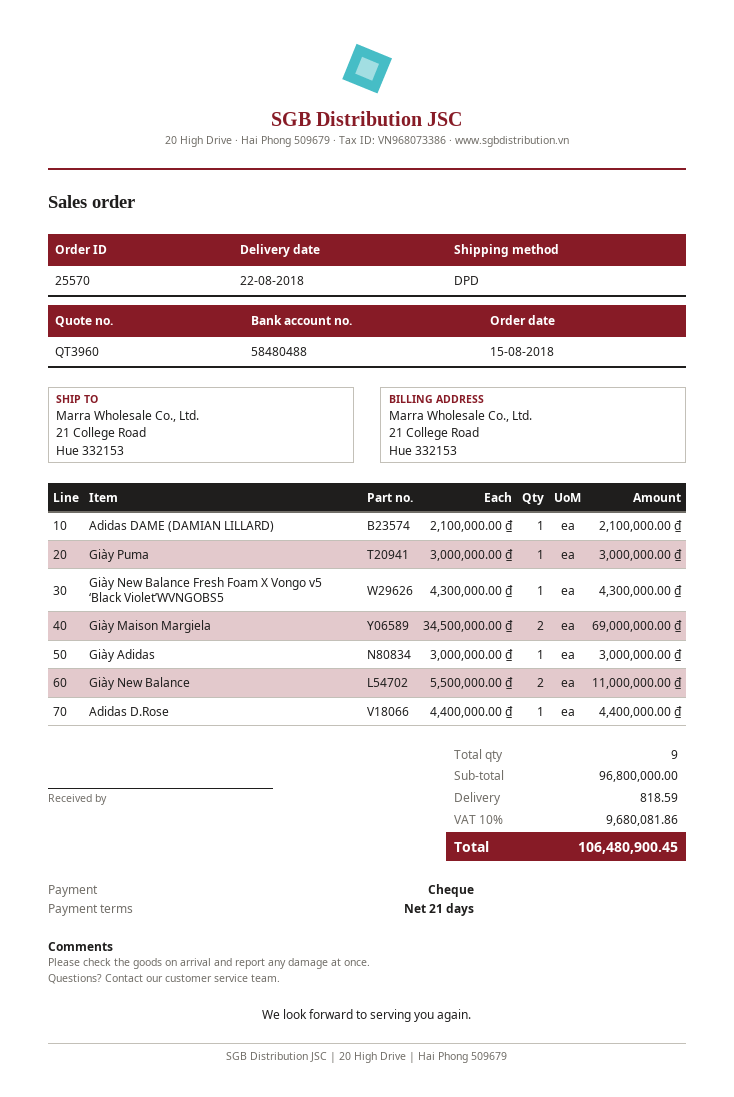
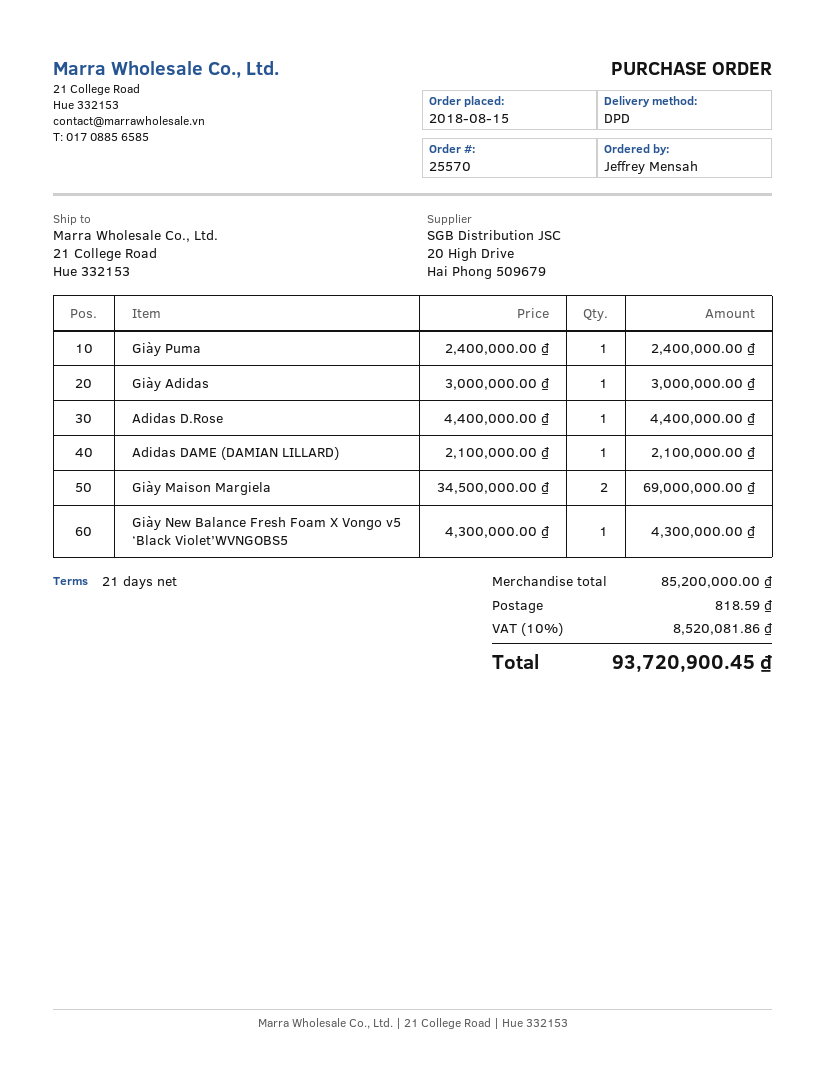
Giày Puma: 1 x 3000000.00 = 3000000.00 -> 1 x 2400000.00 = 2400000.00
Giày New Balance: 2 x 5500000.00 = 11000000.00 -> none
subtotal: 96800000.00 -> 85200000.00
tax: 10% = 9680081.86 -> 10% = 8520081.86
total: 106480900.45 -> 93720900.45

